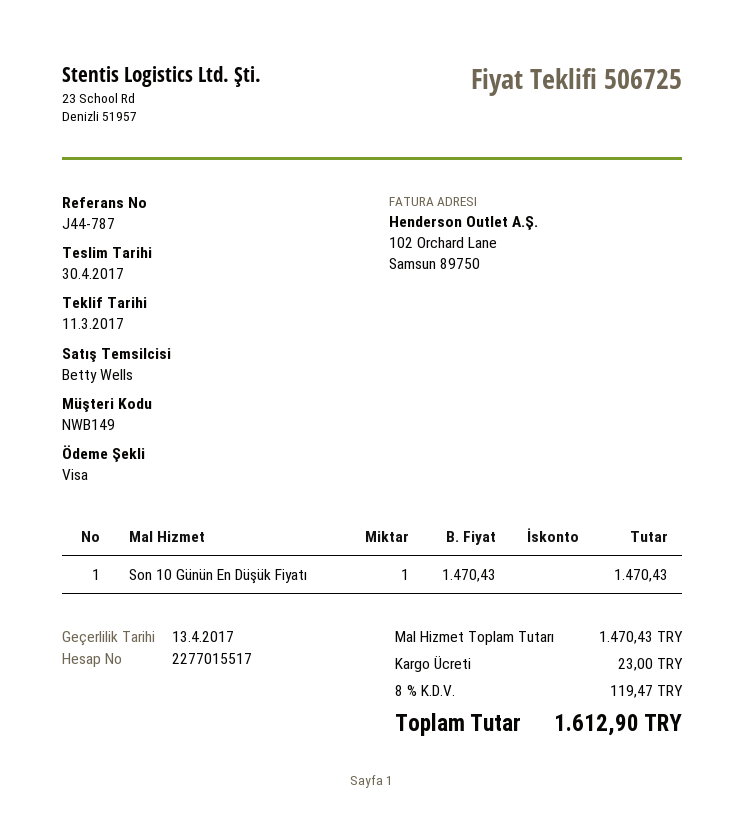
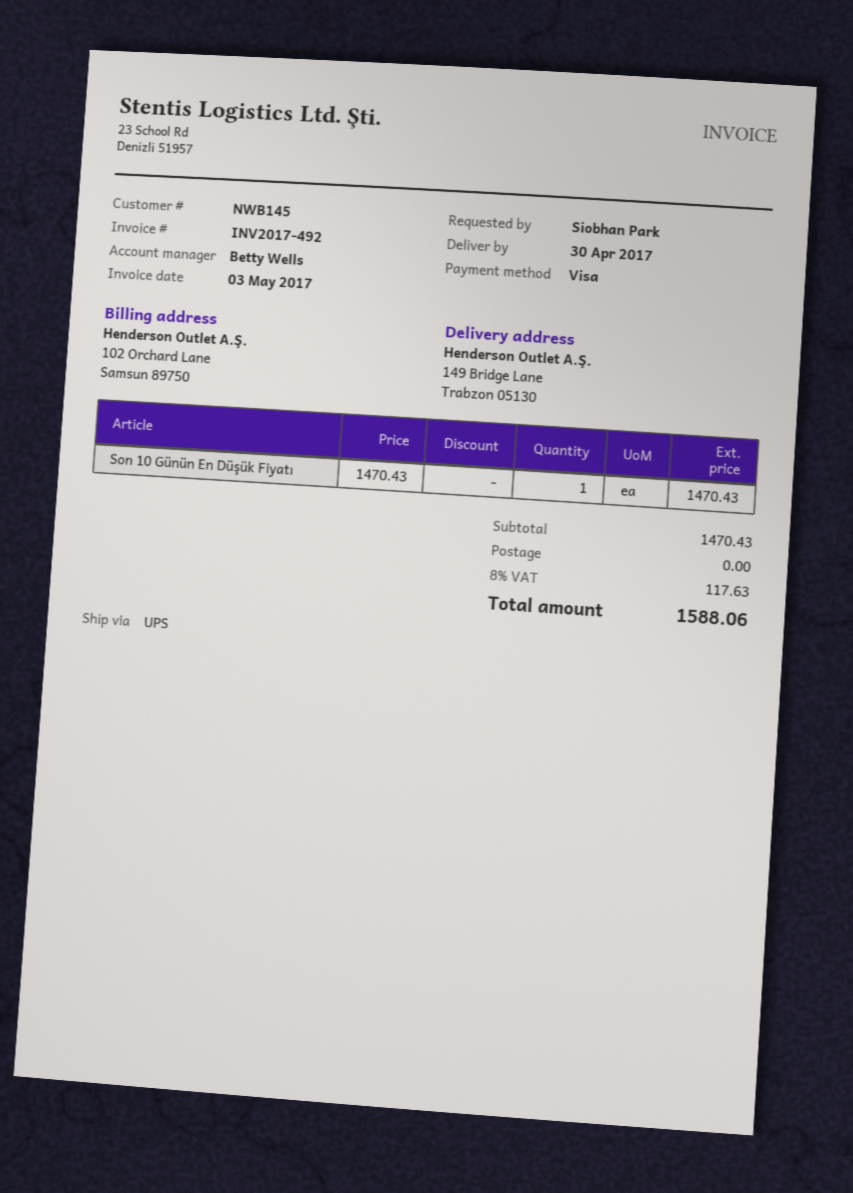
customer number: NWB149 -> NWB145
shipping: 23.00 -> 0.00
tax: 8% = 119.47 -> 8% = 117.63
total: 1612.90 -> 1588.06

